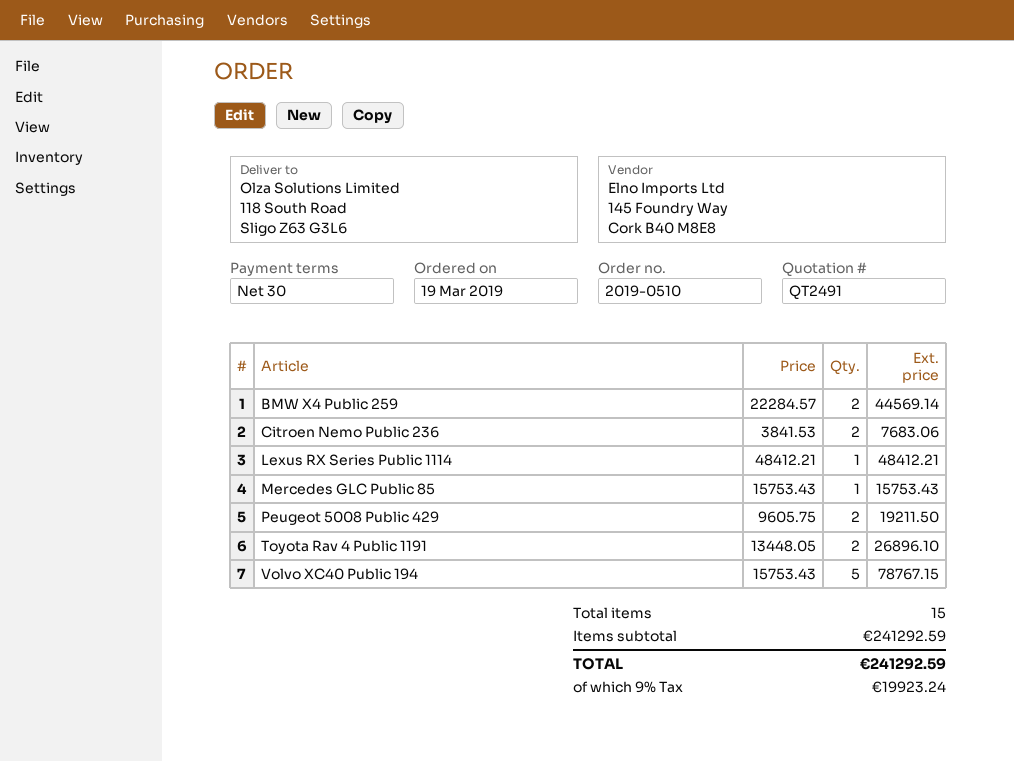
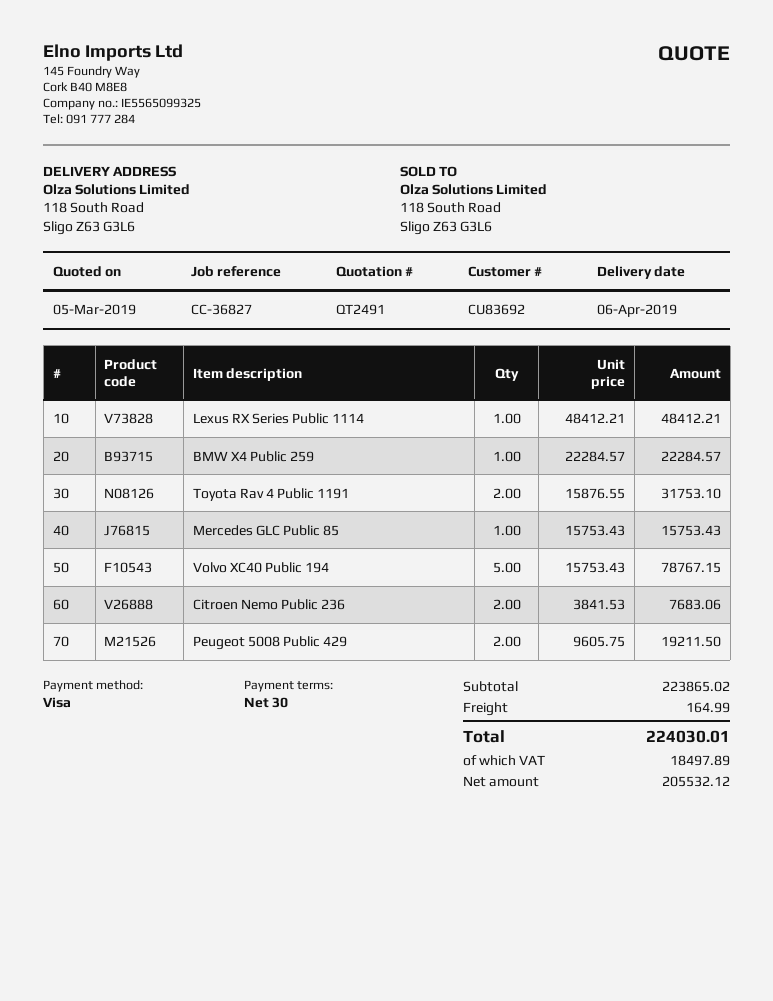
BMW X4 Public 259: 2 x 22284.57 = 44569.14 -> 1 x 22284.57 = 22284.57
Toyota Rav 4 Public 1191: 2 x 13448.05 = 26896.10 -> 2 x 15876.55 = 31753.10
subtotal: 241292.59 -> 223865.02
shipping: none -> 164.99
tax: 19923.24 -> 18497.89
total: 241292.59 -> 224030.01

